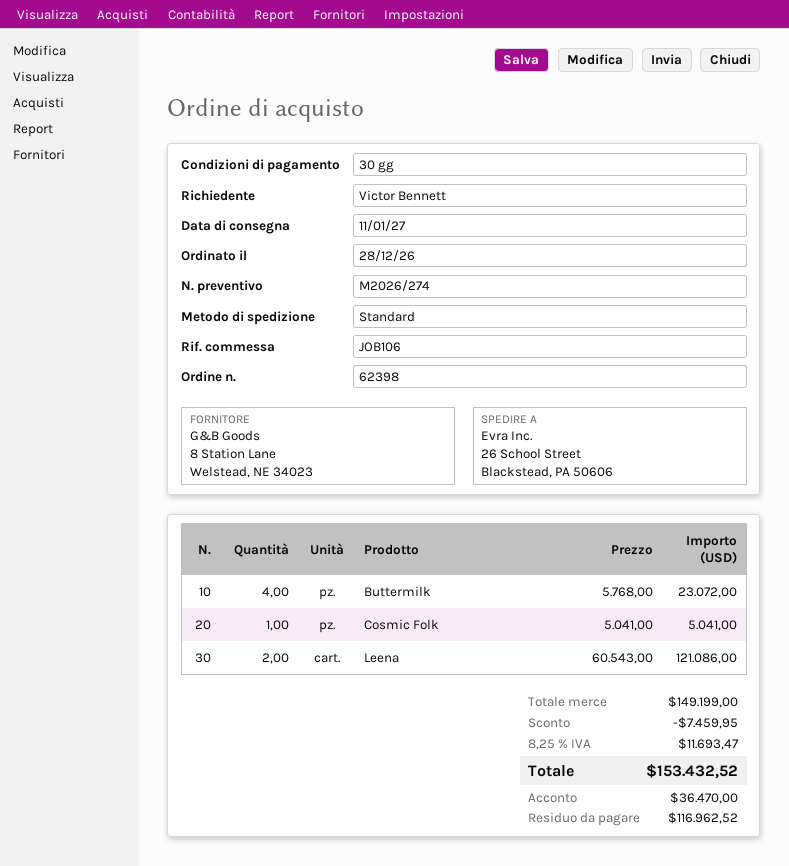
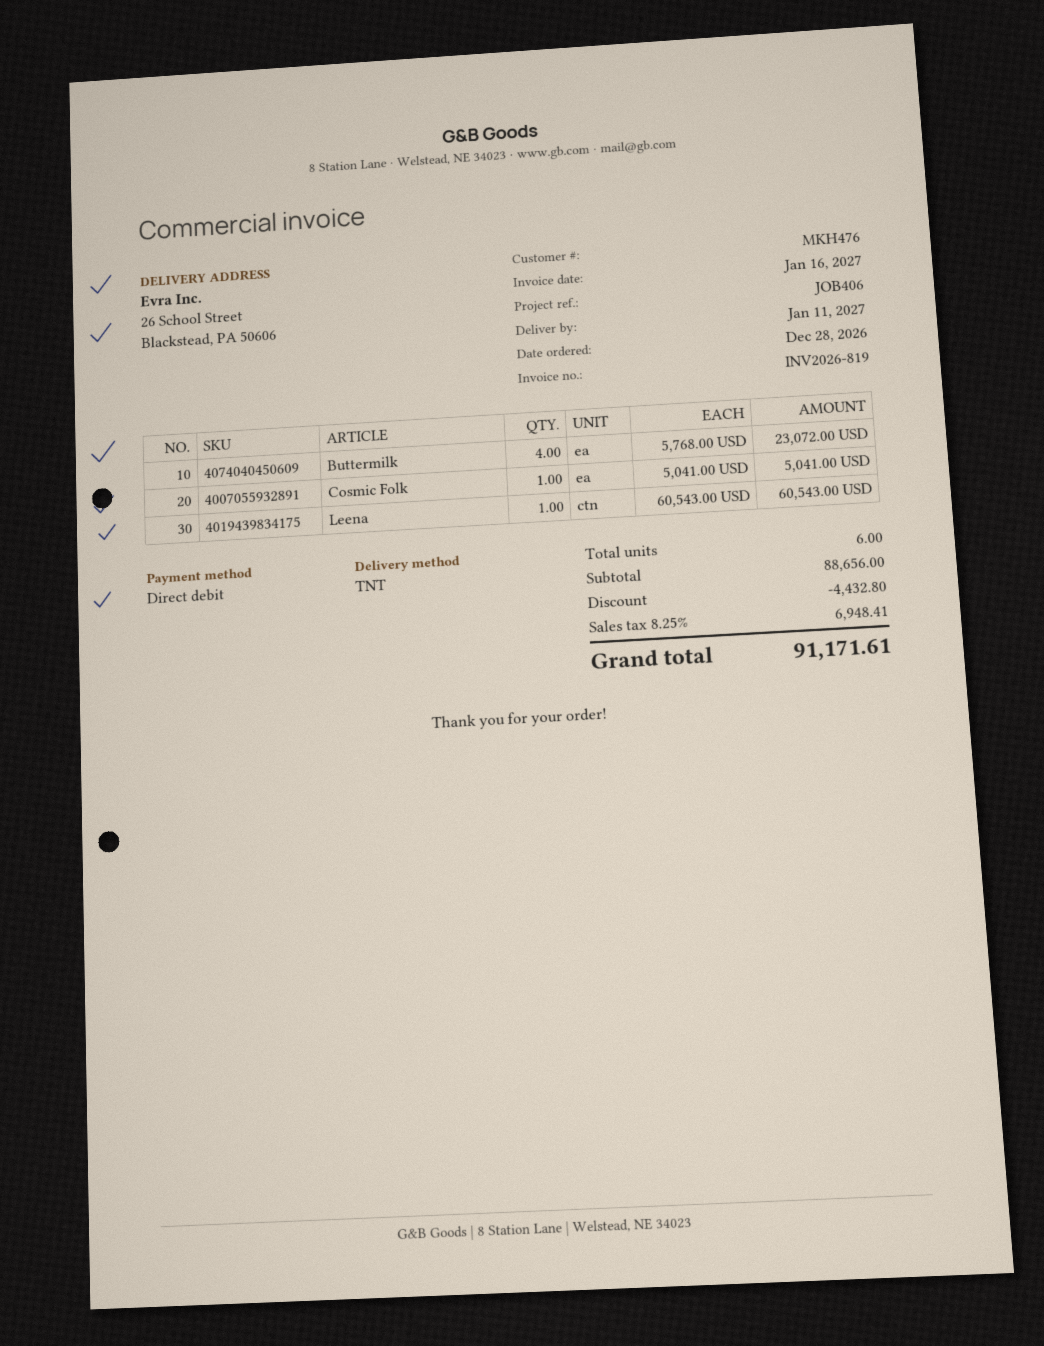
reference: JOB106 -> JOB406
shipping method: standard -> TNT
Leena: 2 x 60543.00 = 121086.00 -> 1 x 60543.00 = 60543.00
subtotal: 149199.00 -> 88656.00
discount: 7459.95 -> 4432.80
tax: 8.25% = 11693.47 -> 8.25% = 6948.41
total: 153432.52 -> 91171.61

